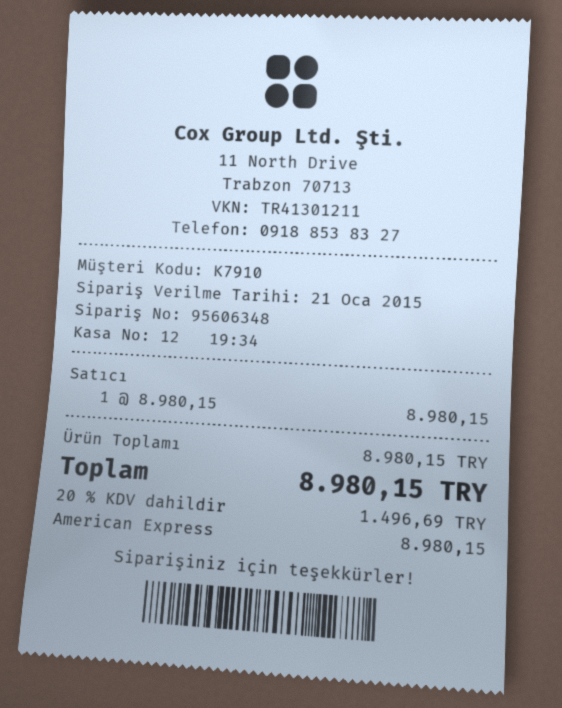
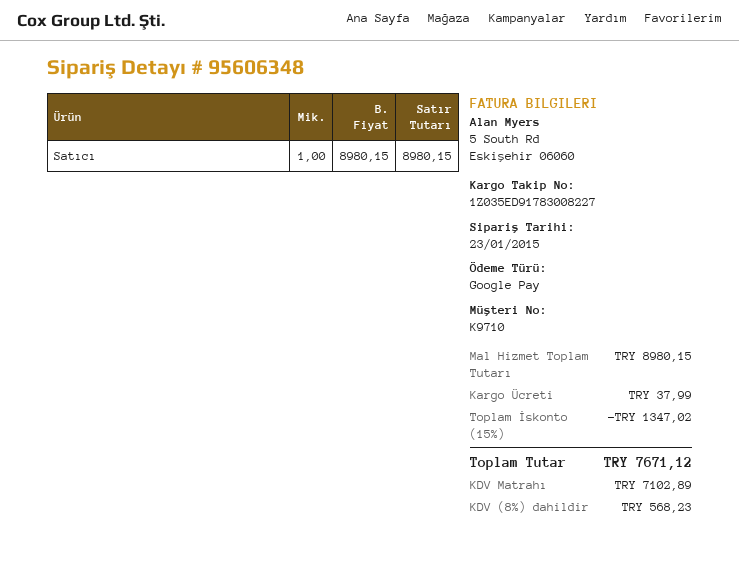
order date: 2015-01-21 -> 2015-01-23
customer number: K7910 -> K9710
payment method: American Express -> Google Pay
discount: none -> 15% = 1347.02
shipping: none -> 37.99
tax: 20% = 1496.69 -> 8% = 568.23
total: 8980.15 -> 7671.12

